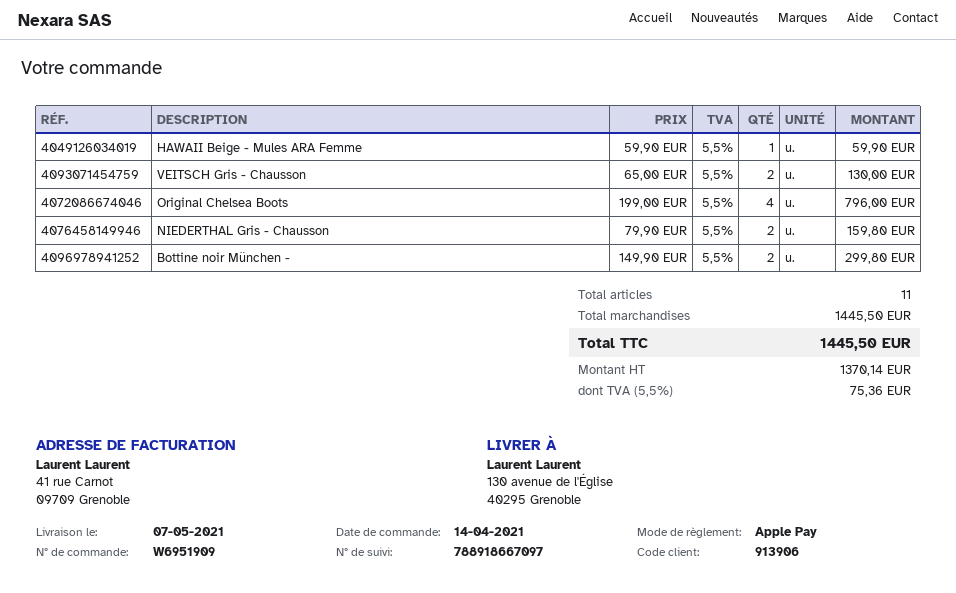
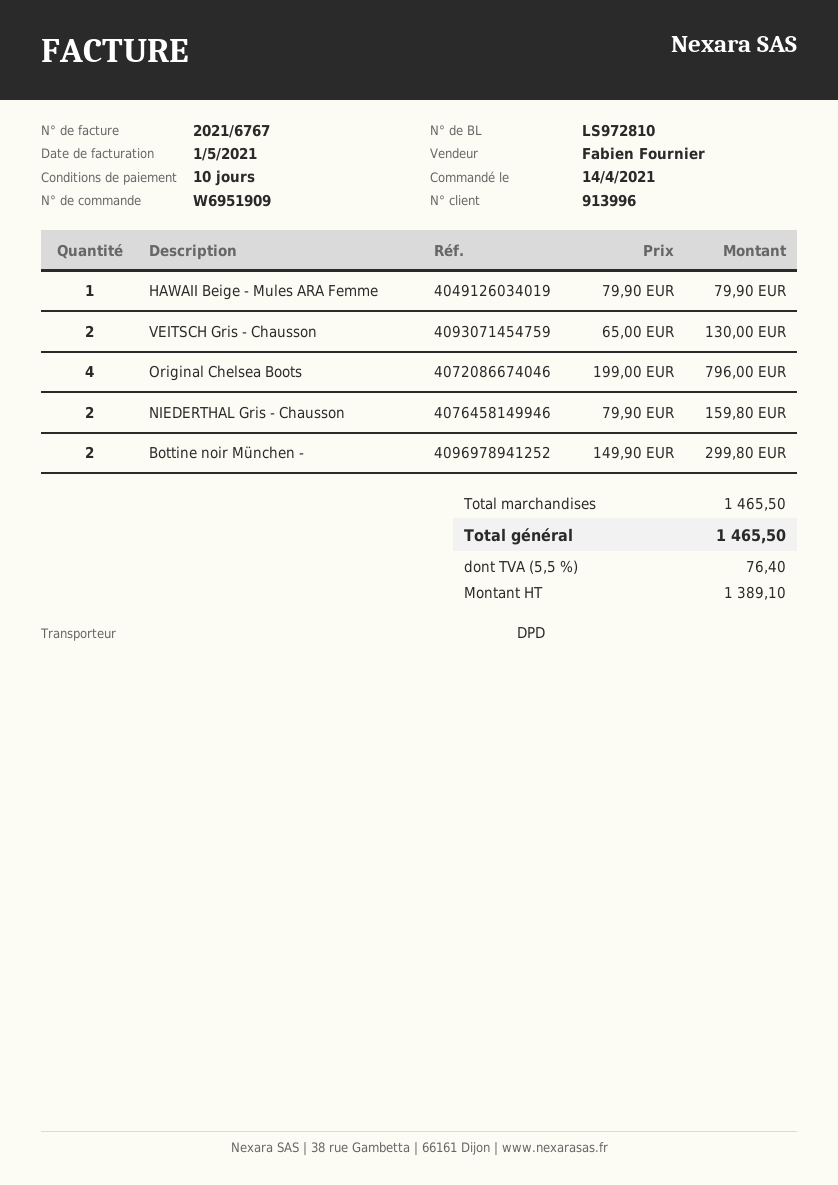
customer number: 913906 -> 913996
HAWAII Beige - Mules ARA Femme: 1 x 59.90 = 59.90 -> 1 x 79.90 = 79.90
subtotal: 1445.50 -> 1465.50
net: 1370.14 -> 1389.10
tax: 5.5% = 75.36 -> 5.5% = 76.40
total: 1445.50 -> 1465.50

